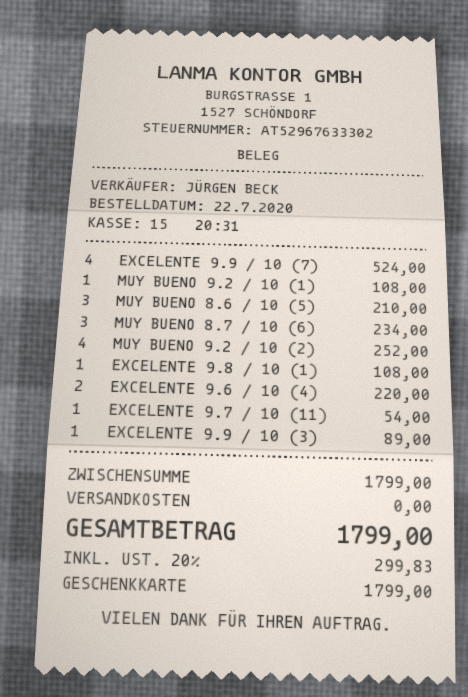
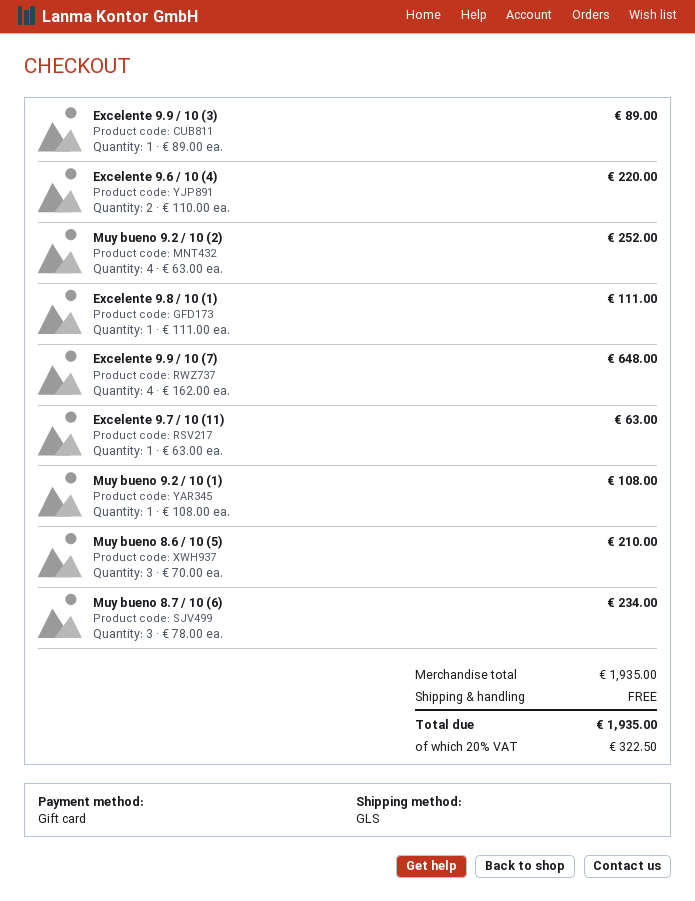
EXCELENTE 9.9 / 10 (7): 4 for 524.00 -> 4 for 648.00
EXCELENTE 9.8 / 10 (1): 1 for 108.00 -> 1 for 111.00
EXCELENTE 9.7 / 10 (11): 1 for 54.00 -> 1 for 63.00
subtotal: 1799.00 -> 1935.00
tax: 20% = 299.83 -> 20% = 322.50
total: 1799.00 -> 1935.00

